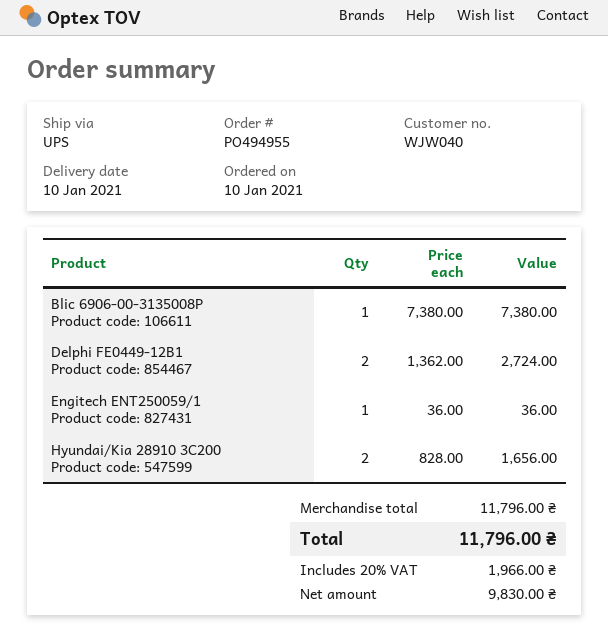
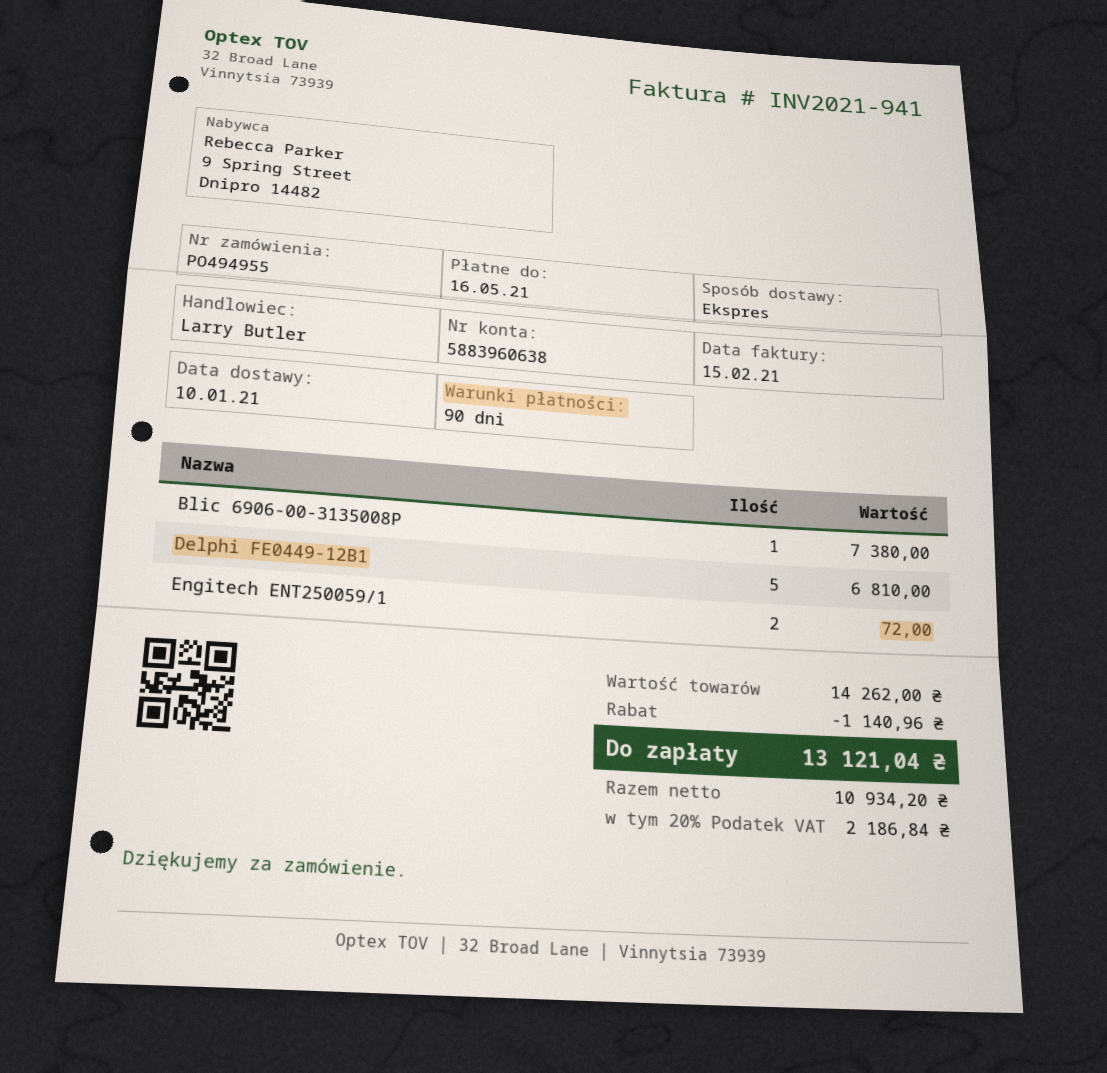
shipping method: UPS -> express
Delphi FE0449-12B1: 2 for 2724.00 -> 5 for 6810.00
Engitech ENT250059/1: 1 for 36.00 -> 2 for 72.00
Hyundai/Kia 28910 3C200: 2 for 1656.00 -> none
subtotal: 11796.00 -> 14262.00
discount: none -> 1140.96
net: 9830.00 -> 10934.20
tax: 20% = 1966.00 -> 20% = 2186.84
total: 11796.00 -> 13121.04

